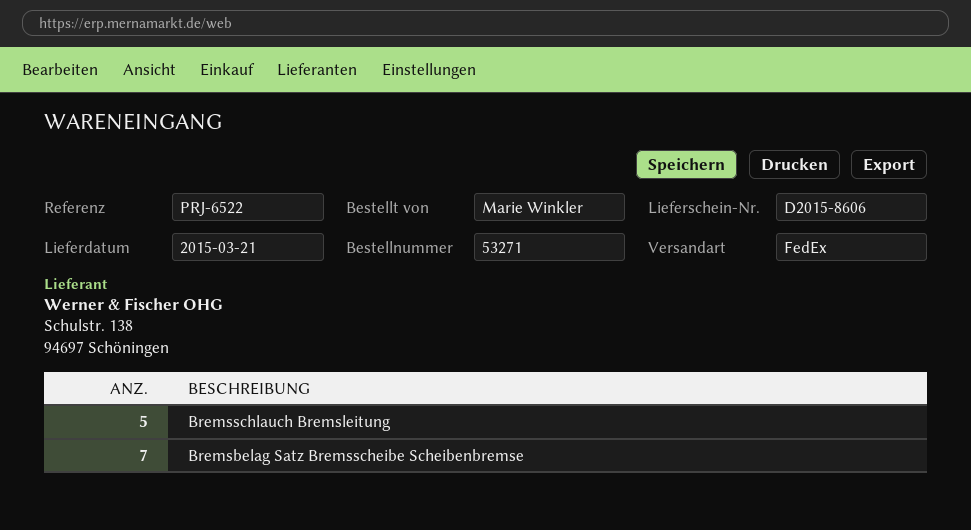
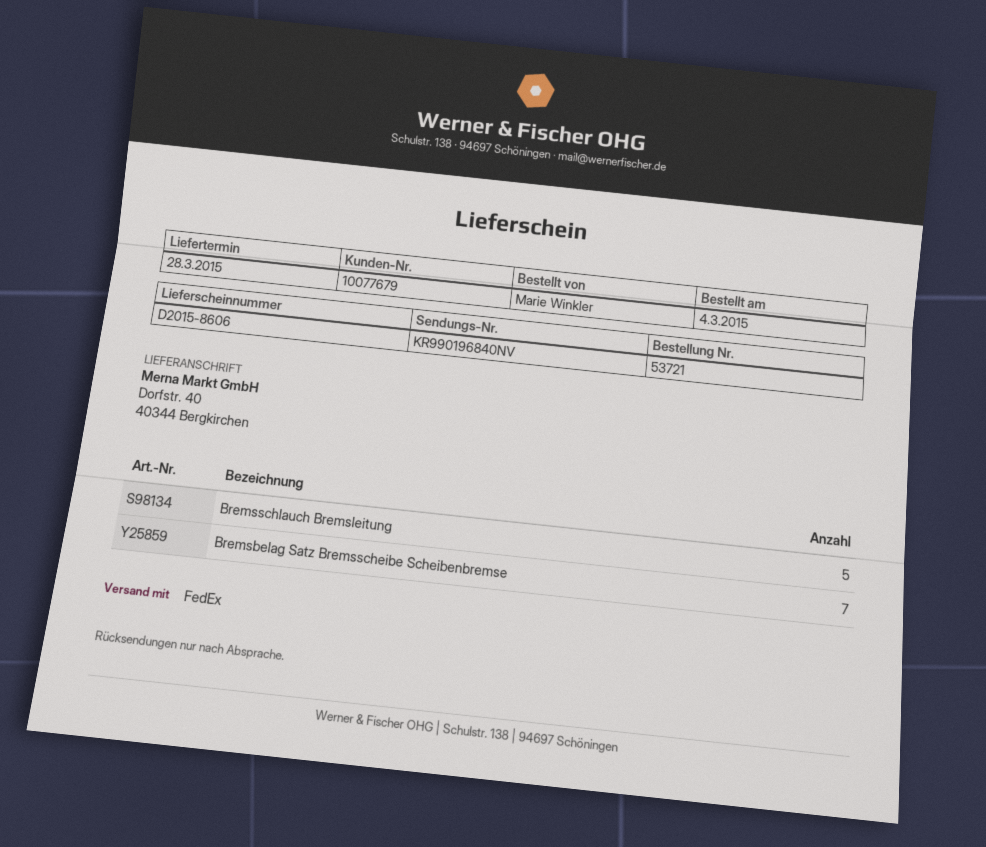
order number: 53271 -> 53721
delivery date: 2015-03-21 -> 2015-03-28

